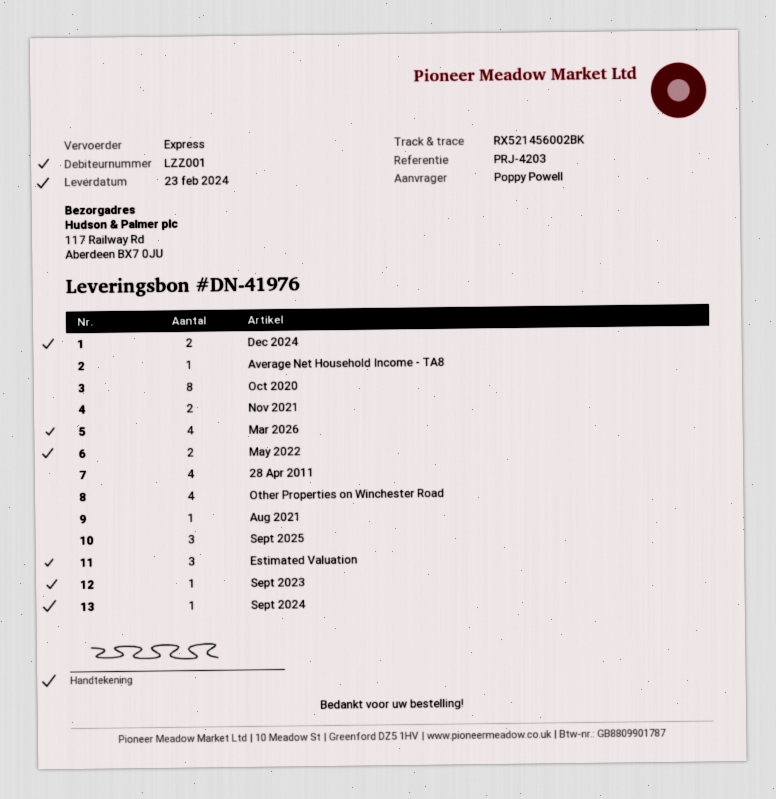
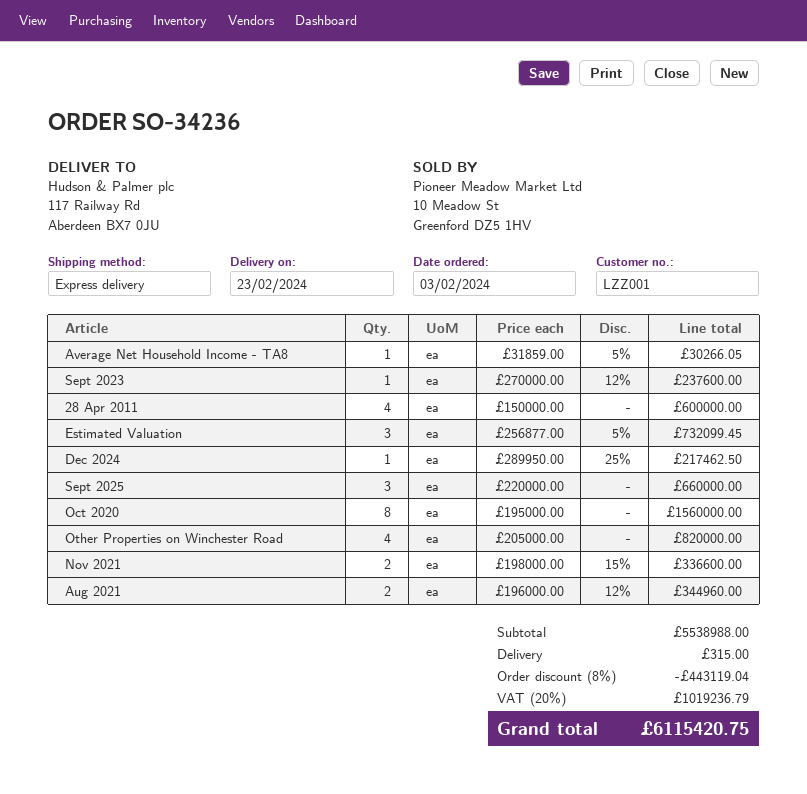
Dec 2024: 2 -> 1
Mar 2026: 4 -> none
May 2022: 2 -> none
Aug 2021: 1 -> 2
Sept 2024: 1 -> none

